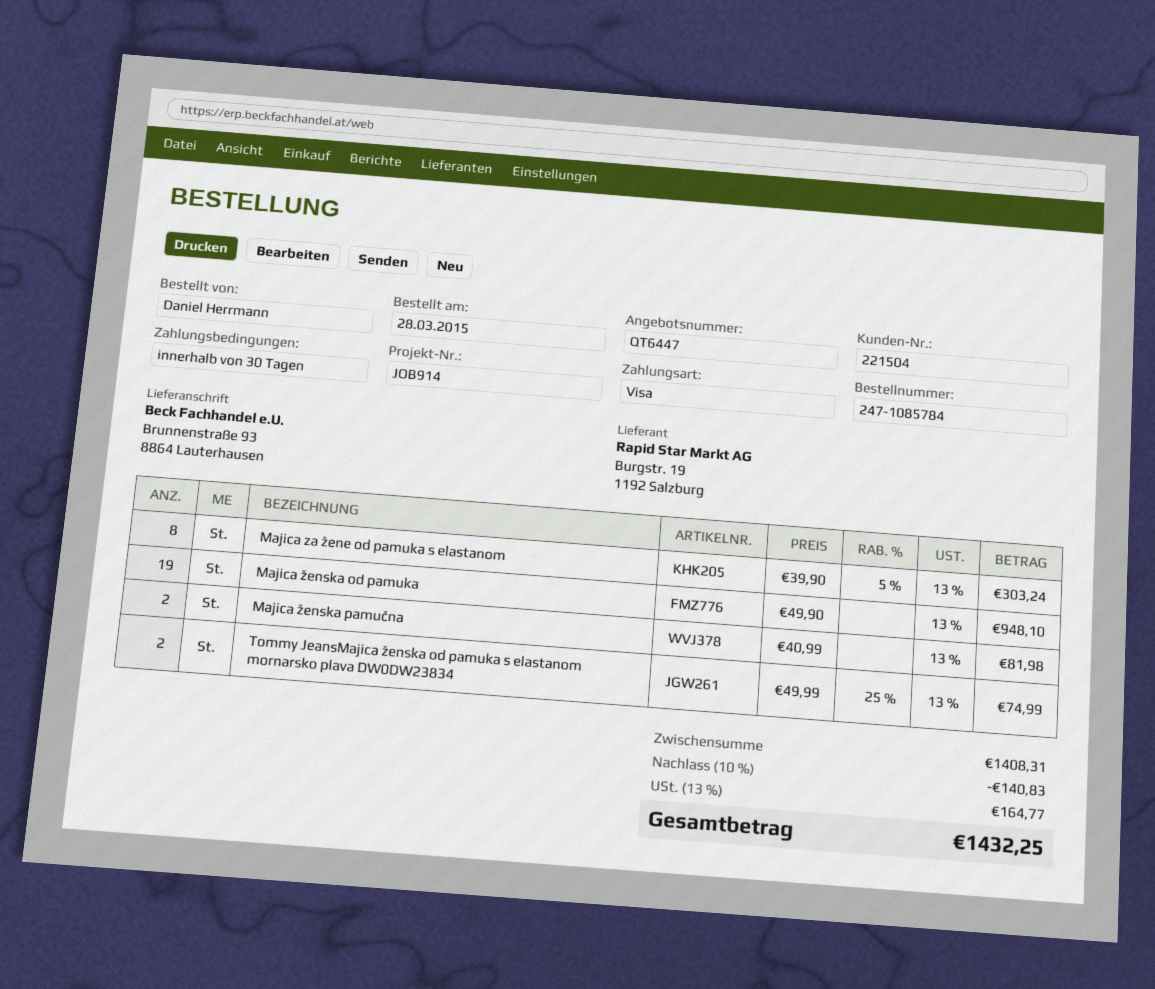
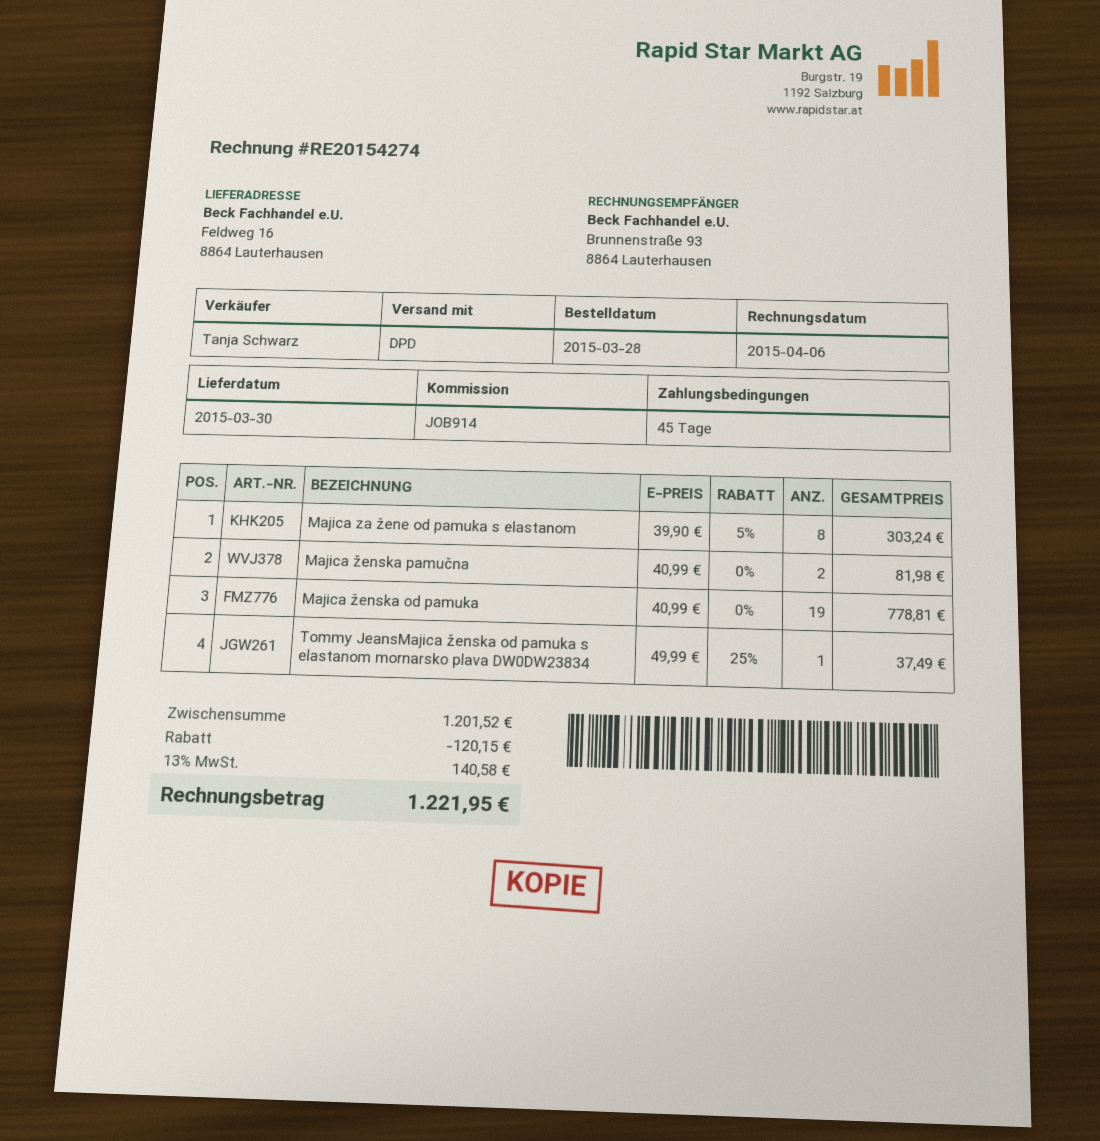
payment terms: 30 days -> 45 days
ship to: Brunnenstraße 93, 8864 Lauterhausen -> Feldweg 16, 8864 Lauterhausen
Majica ženska od pamuka: 19 x 49.90 = 948.10 -> 19 x 40.99 = 778.81
Tommy JeansMajica ženska od pamuka s elastanom mornarsko plava DW0DW23834: 2 x 49.99 - 25% = 74.99 -> 1 x 49.99 - 25% = 37.49
subtotal: 1408.31 -> 1201.52
discount: 140.83 -> 120.15
tax: 13% = 164.77 -> 13% = 140.58
total: 1432.25 -> 1221.95

